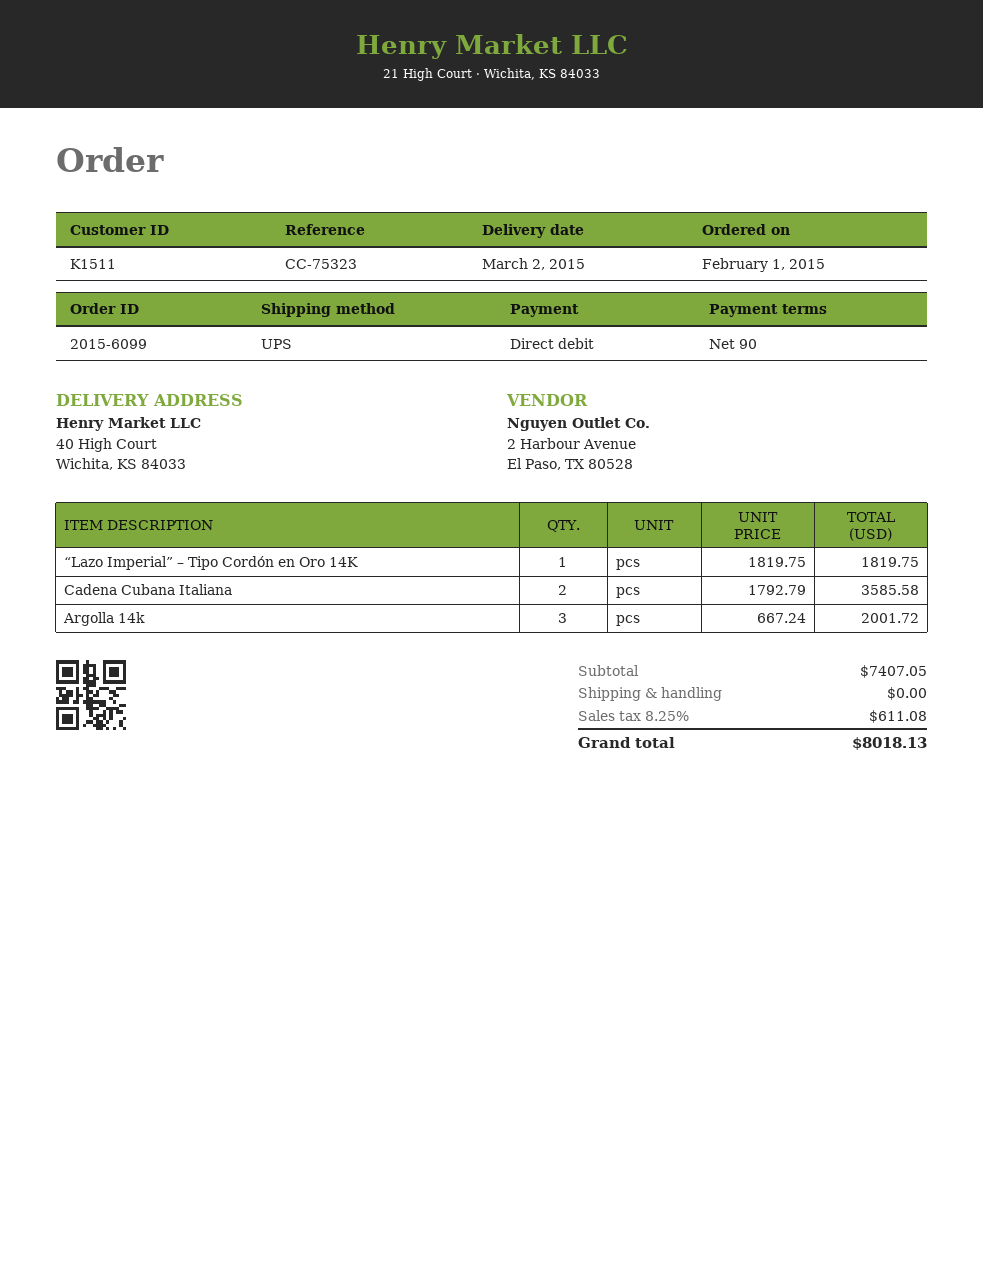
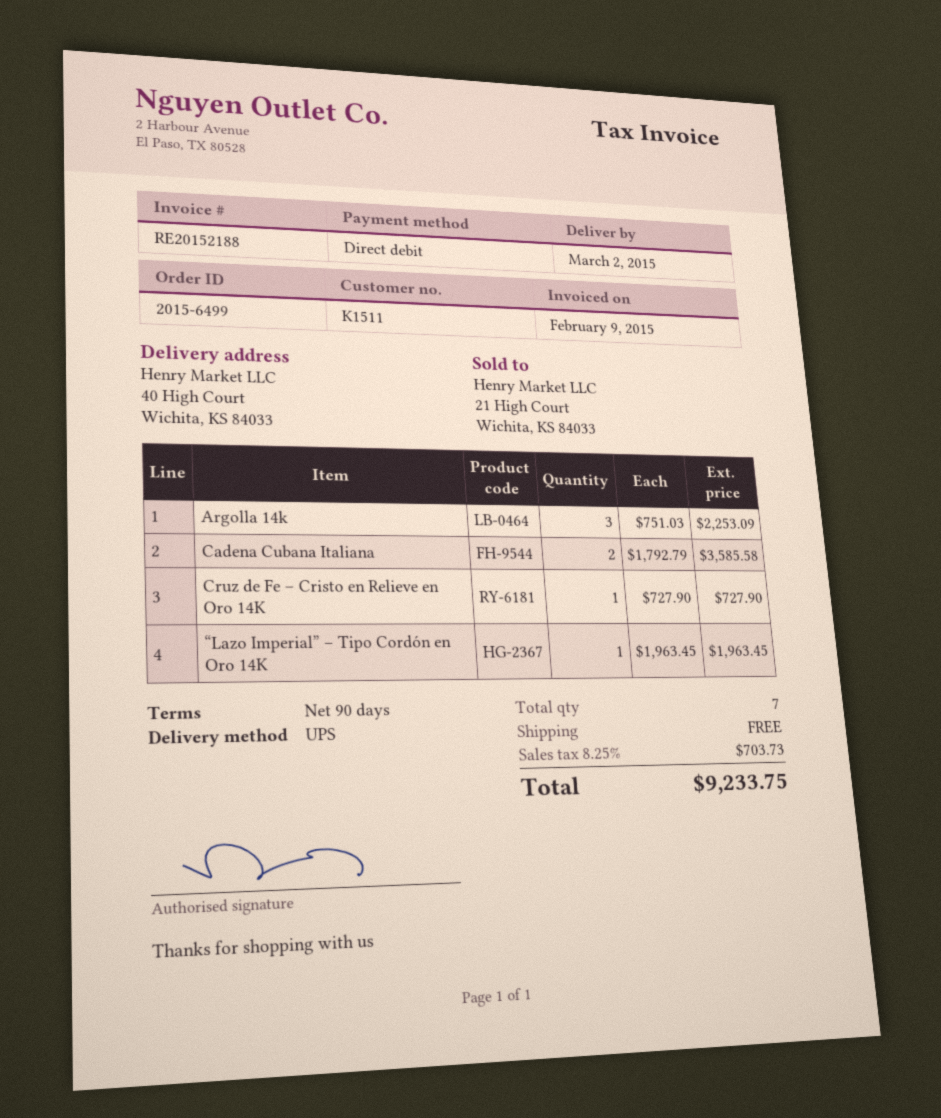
order number: 2015-6099 -> 2015-6499
“Lazo Imperial” – Tipo Cordón en Oro 14K: 1 x 1819.75 = 1819.75 -> 1 x 1963.45 = 1963.45
Argolla 14k: 3 x 667.24 = 2001.72 -> 3 x 751.03 = 2253.09
Cruz de Fe – Cristo en Relieve en Oro 14K: none -> 1 x 727.90 = 727.90
tax: 8.25% = 611.08 -> 8.25% = 703.73
total: 8018.13 -> 9233.75

